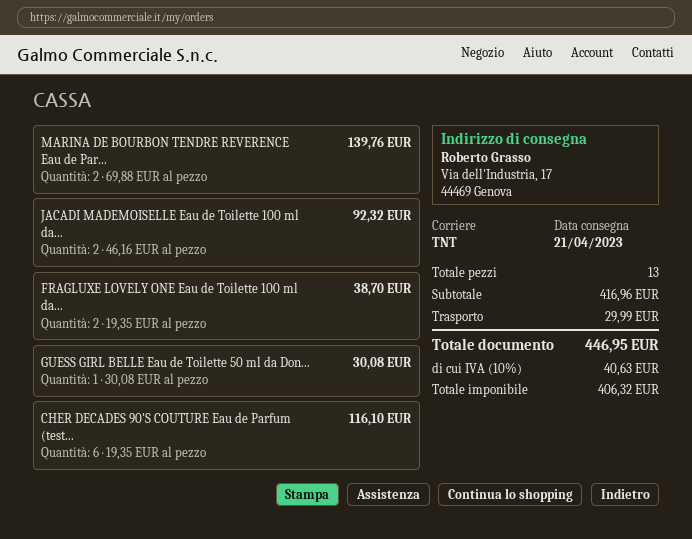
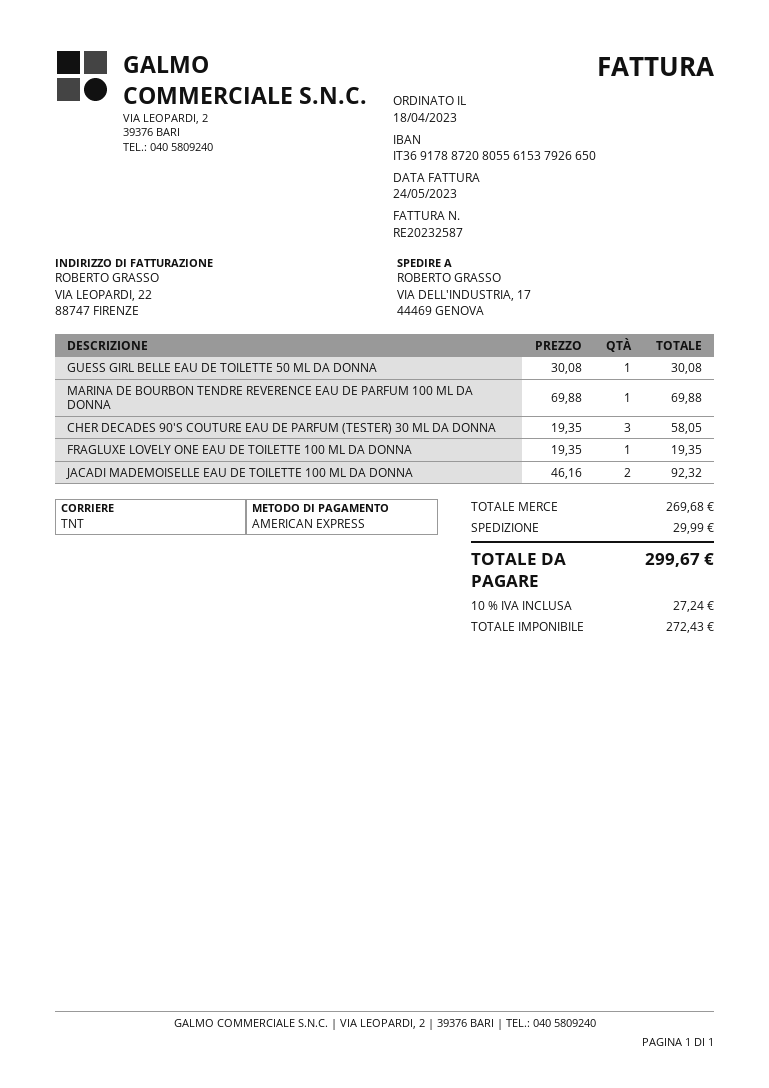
MARINA DE BOURBON TENDRE REVERENCE Eau de Par...: 2 x 69.88 = 139.76 -> 1 x 69.88 = 69.88
FRAGLUXE LOVELY ONE Eau de Toilette 100 ml da...: 2 x 19.35 = 38.70 -> 1 x 19.35 = 19.35
CHER DECADES 90'S COUTURE Eau de Parfum (test...: 6 x 19.35 = 116.10 -> 3 x 19.35 = 58.05
subtotal: 416.96 -> 269.68
net: 406.32 -> 272.43
tax: 10% = 40.63 -> 10% = 27.24
total: 446.95 -> 299.67

